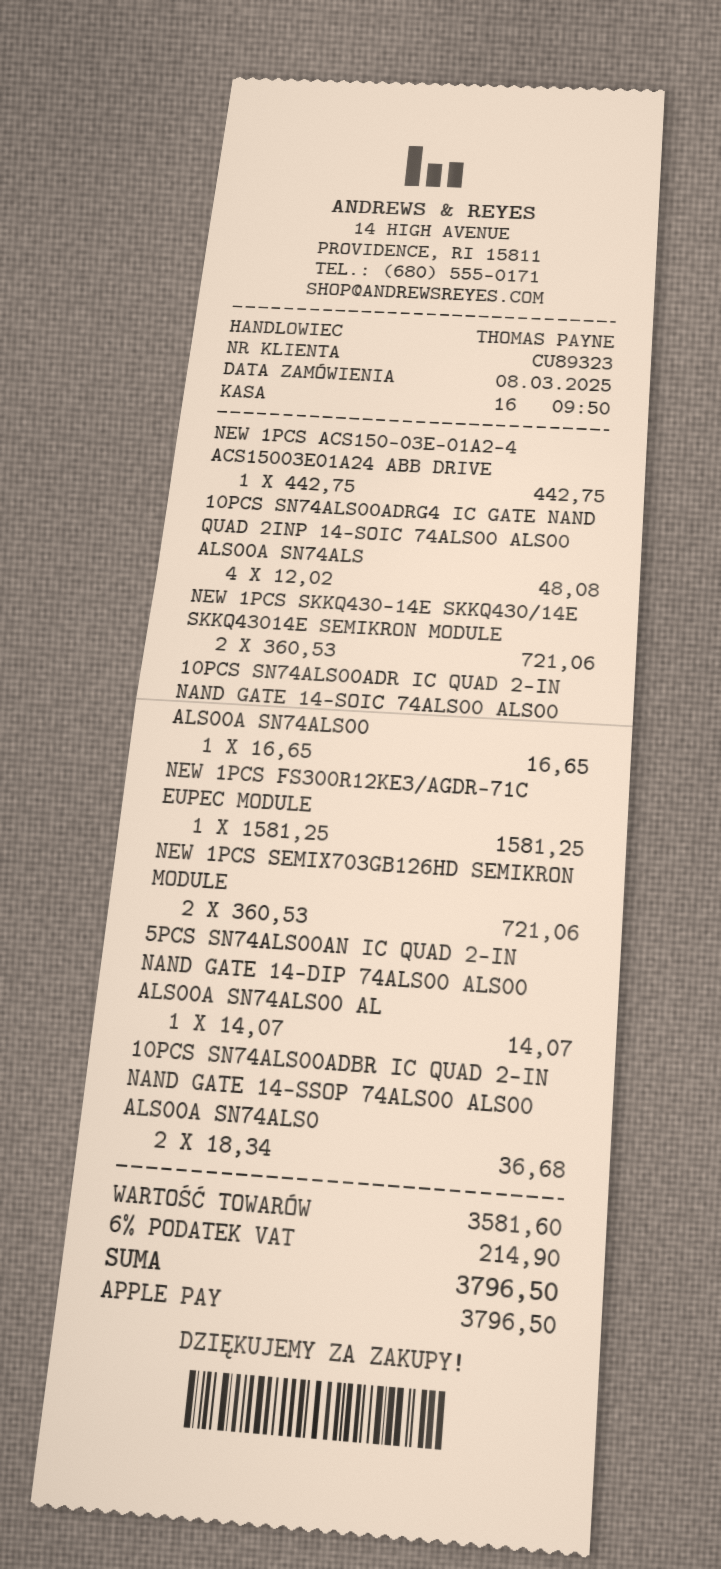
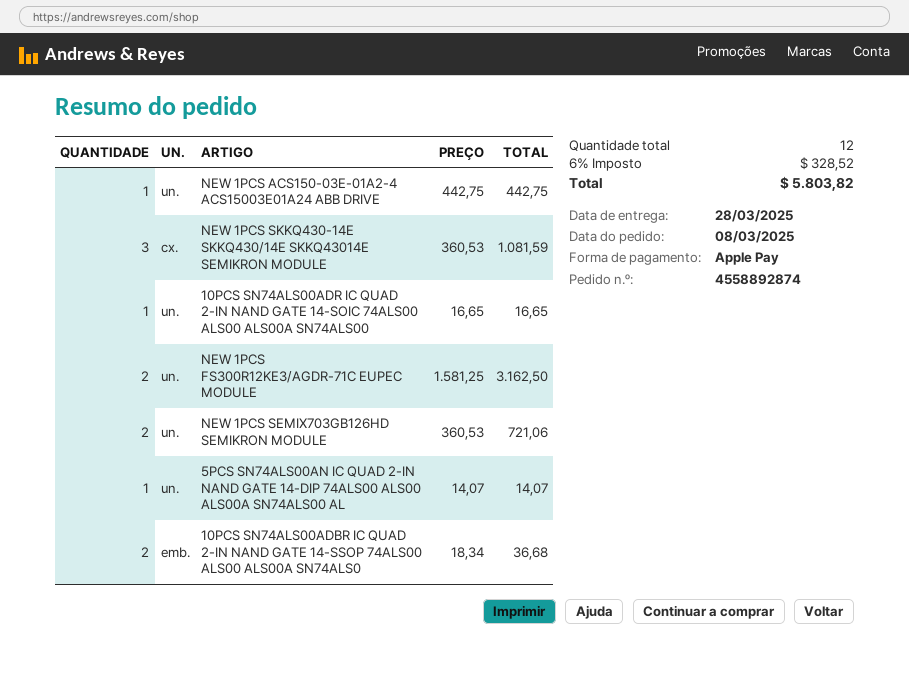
10PCS SN74ALS00ADRG4 IC GATE NAND QUAD 2INP 14-SOIC 74ALS00 ALS00 ALS00A SN74ALS: 4 x 12.02 = 48.08 -> none
NEW 1PCS SKKQ430-14E SKKQ430/14E SKKQ43014E SEMIKRON MODULE: 2 x 360.53 = 721.06 -> 3 x 360.53 = 1081.59
NEW 1PCS FS300R12KE3/AGDR-71C EUPEC MODULE: 1 x 1581.25 = 1581.25 -> 2 x 1581.25 = 3162.50
tax: 6% = 214.90 -> 6% = 328.52
total: 3796.50 -> 5803.82

